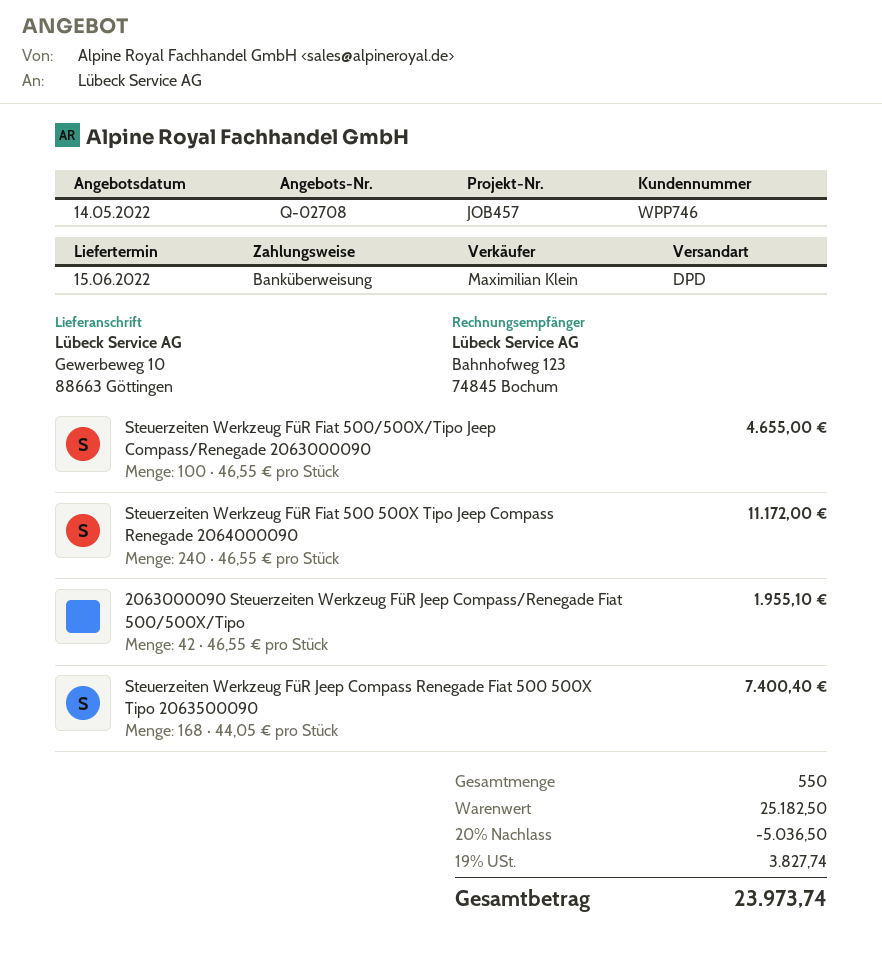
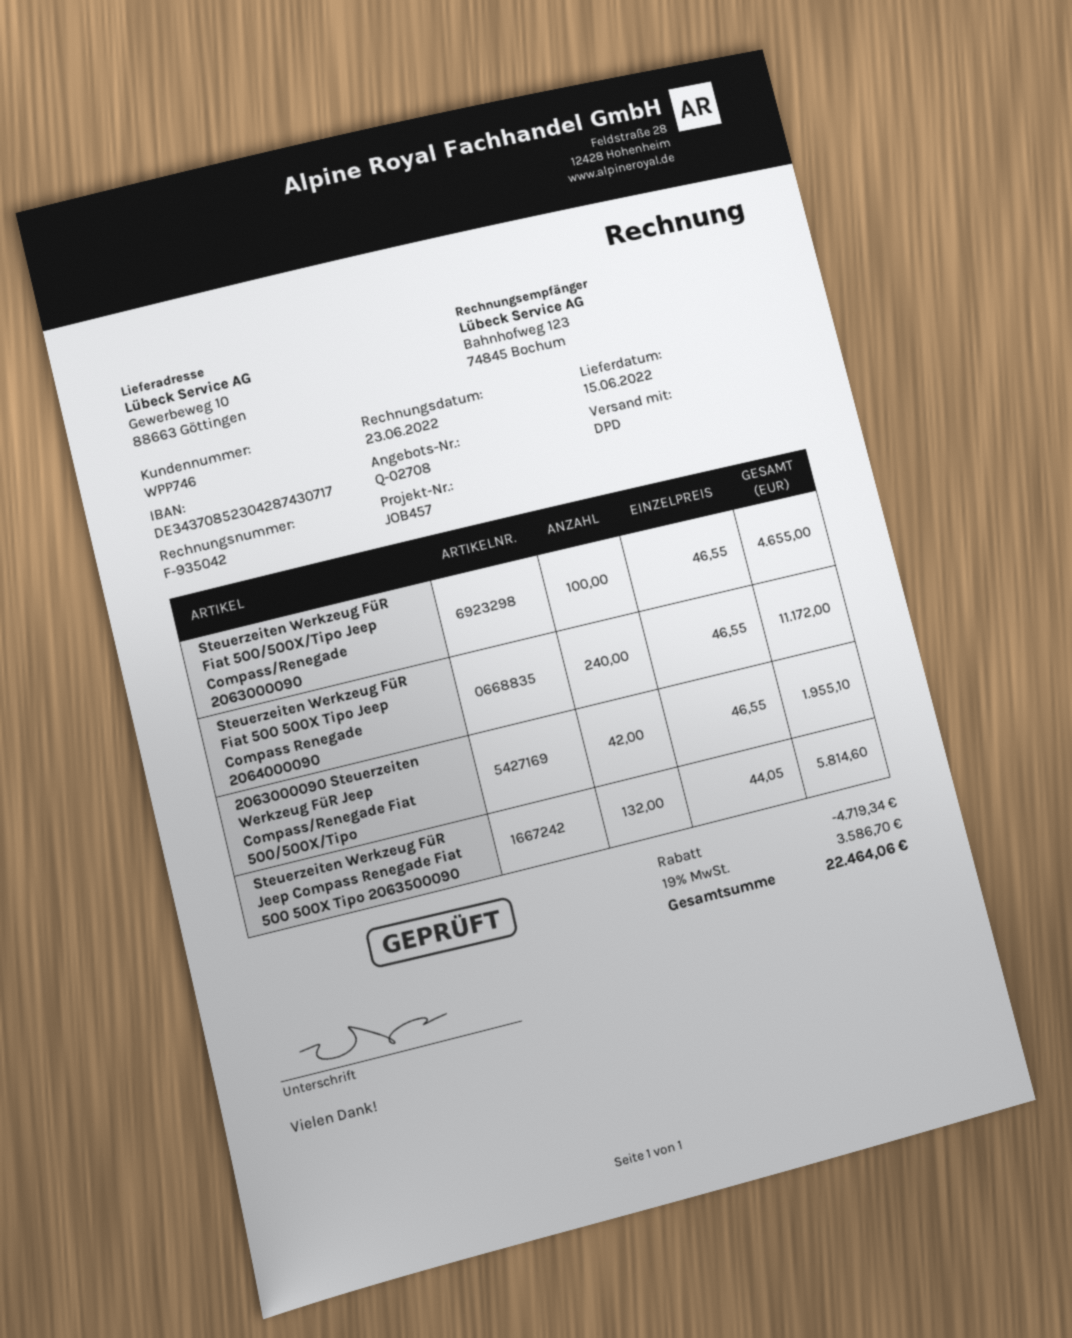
Steuerzeiten Werkzeug FüR Jeep Compass Renegade Fiat 500 500X Tipo 2063500090: 168 x 44.05 = 7400.40 -> 132 x 44.05 = 5814.60
discount: 5036.50 -> 4719.34
tax: 19% = 3827.74 -> 19% = 3586.70
total: 23973.74 -> 22464.06

